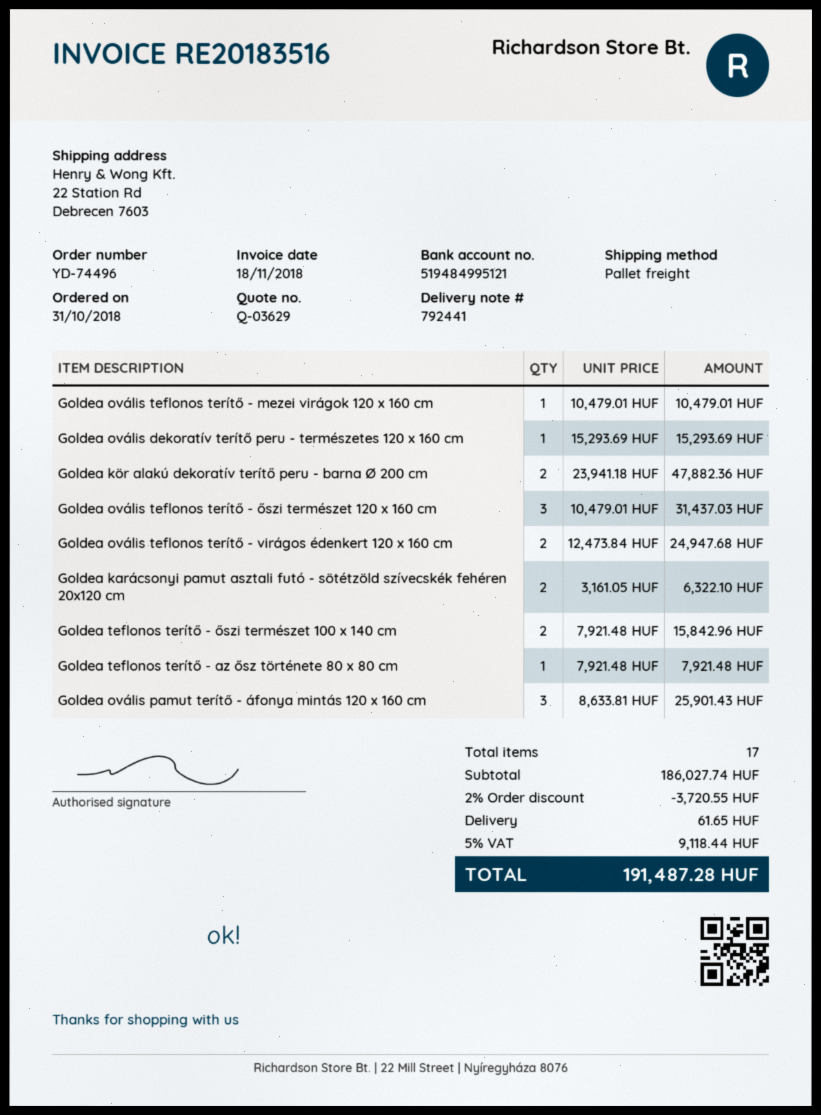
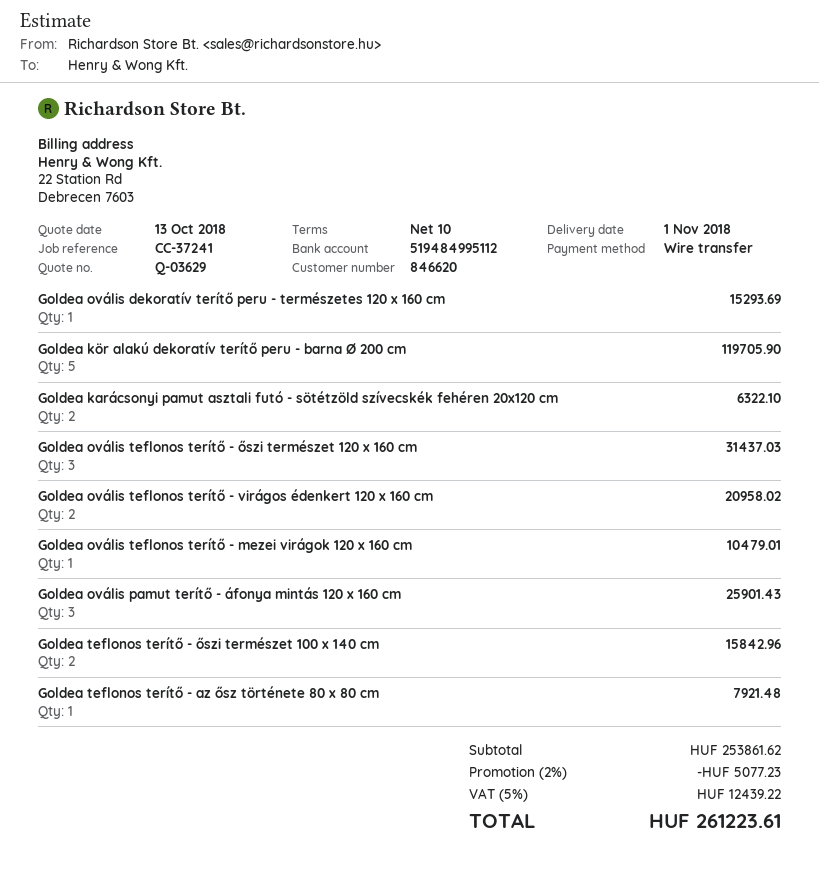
bank account: 519484995121 -> 519484995112
Goldea kör alakú dekoratív terítő peru - barna Ø 200 cm: 2 for 47882.36 -> 5 for 119705.90
Goldea ovális teflonos terítő - virágos édenkert 120 x 160 cm: 2 for 24947.68 -> 2 for 20958.02
subtotal: 186027.74 -> 253861.62
discount: 2% = 3720.55 -> 2% = 5077.23
shipping: 61.65 -> none
tax: 5% = 9118.44 -> 5% = 12439.22
total: 191487.28 -> 261223.61

